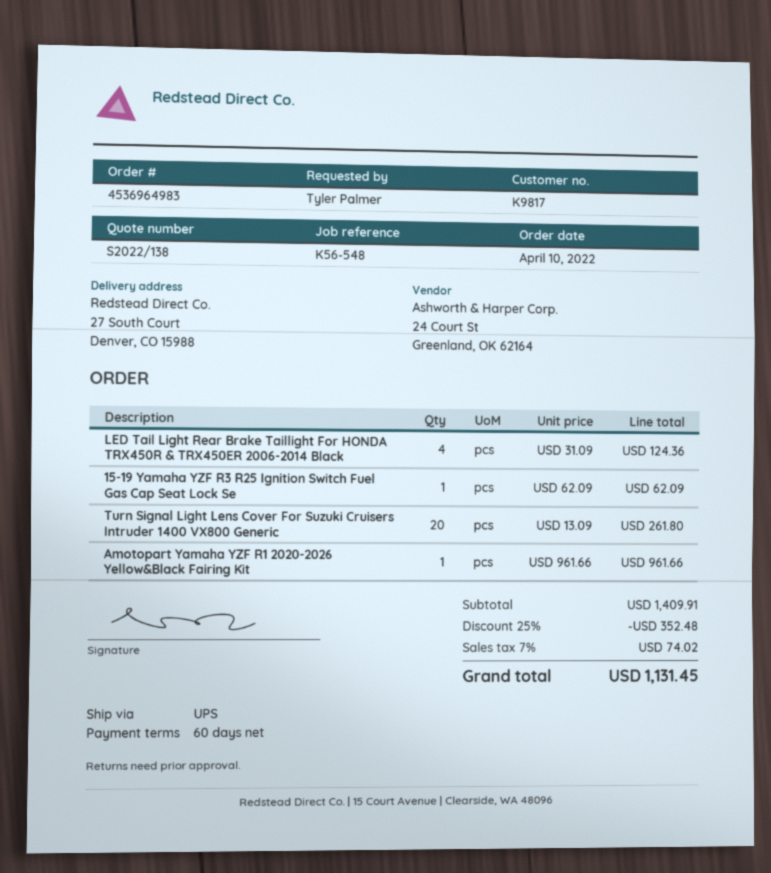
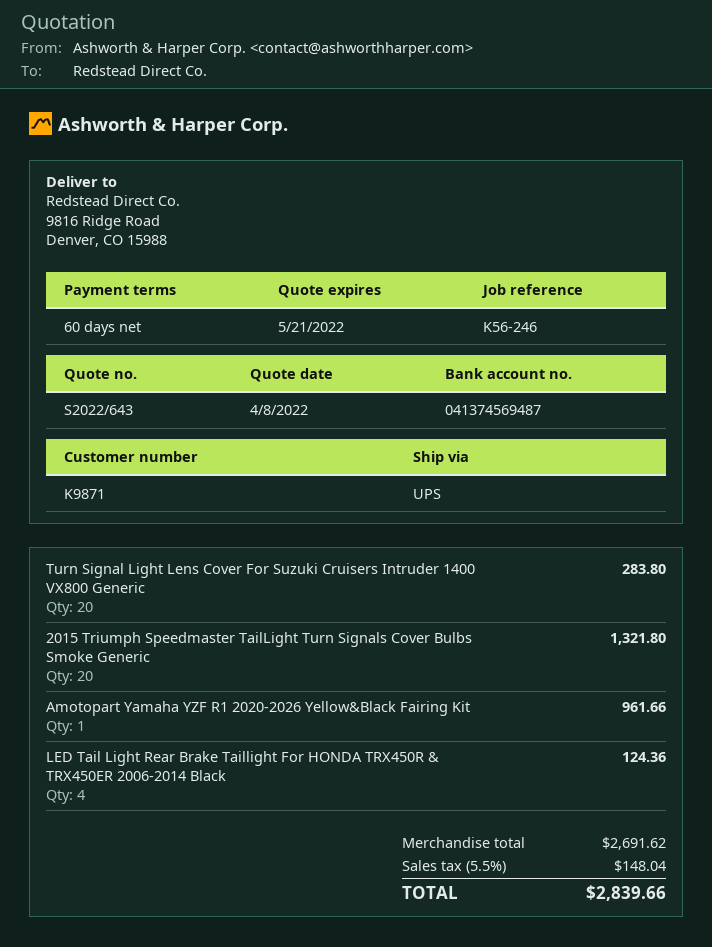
quote number: S2022/138 -> S2022/643
customer number: K9817 -> K9871
reference: K56-548 -> K56-246
ship to: 27 South Court, Denver, CO 15988 -> 9816 Ridge Road, Denver, CO 15988
15-19 Yamaha YZF R3 R25 Ignition Switch Fuel Gas Cap Seat Lock Se: 1 for 62.09 -> none
Turn Signal Light Lens Cover For Suzuki Cruisers Intruder 1400 VX800 Generic: 20 for 261.80 -> 20 for 283.80
2015 Triumph Speedmaster TailLight Turn Signals Cover Bulbs Smoke Generic: none -> 20 for 1321.80
subtotal: 1409.91 -> 2691.62
discount: 25% = 352.48 -> none
tax: 7% = 74.02 -> 5.5% = 148.04
total: 1131.45 -> 2839.66

